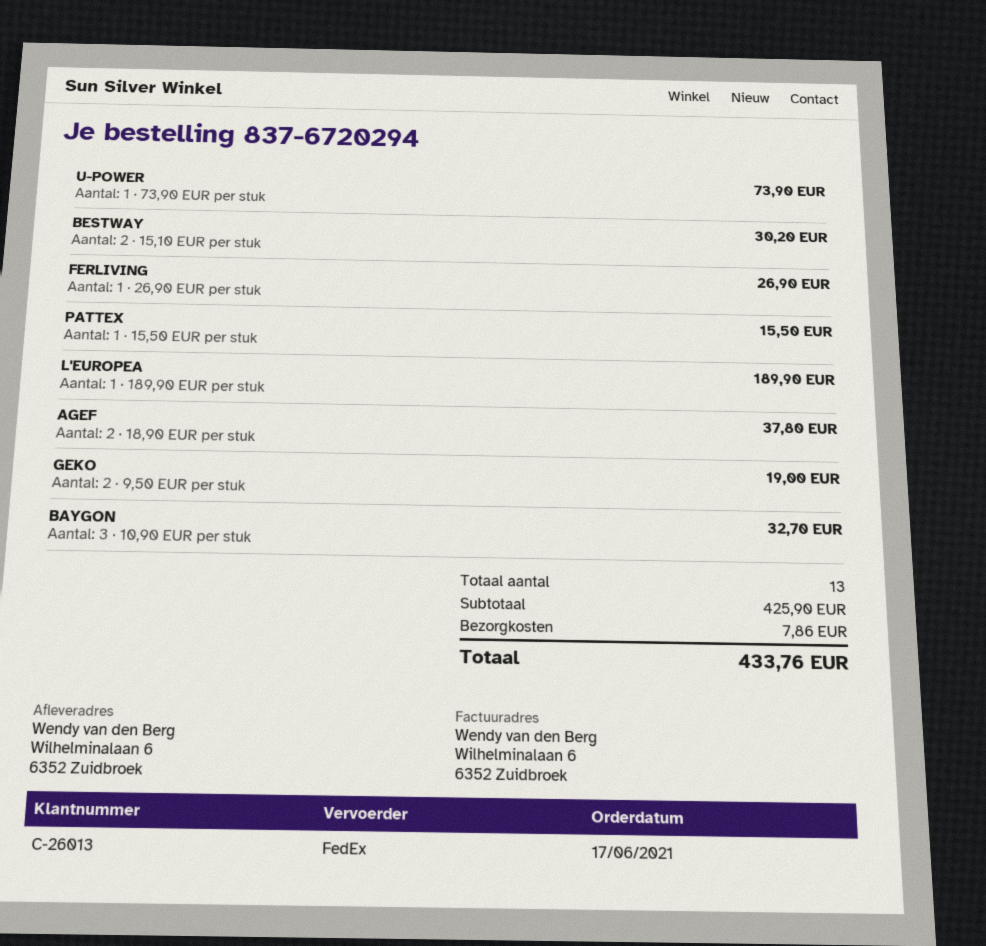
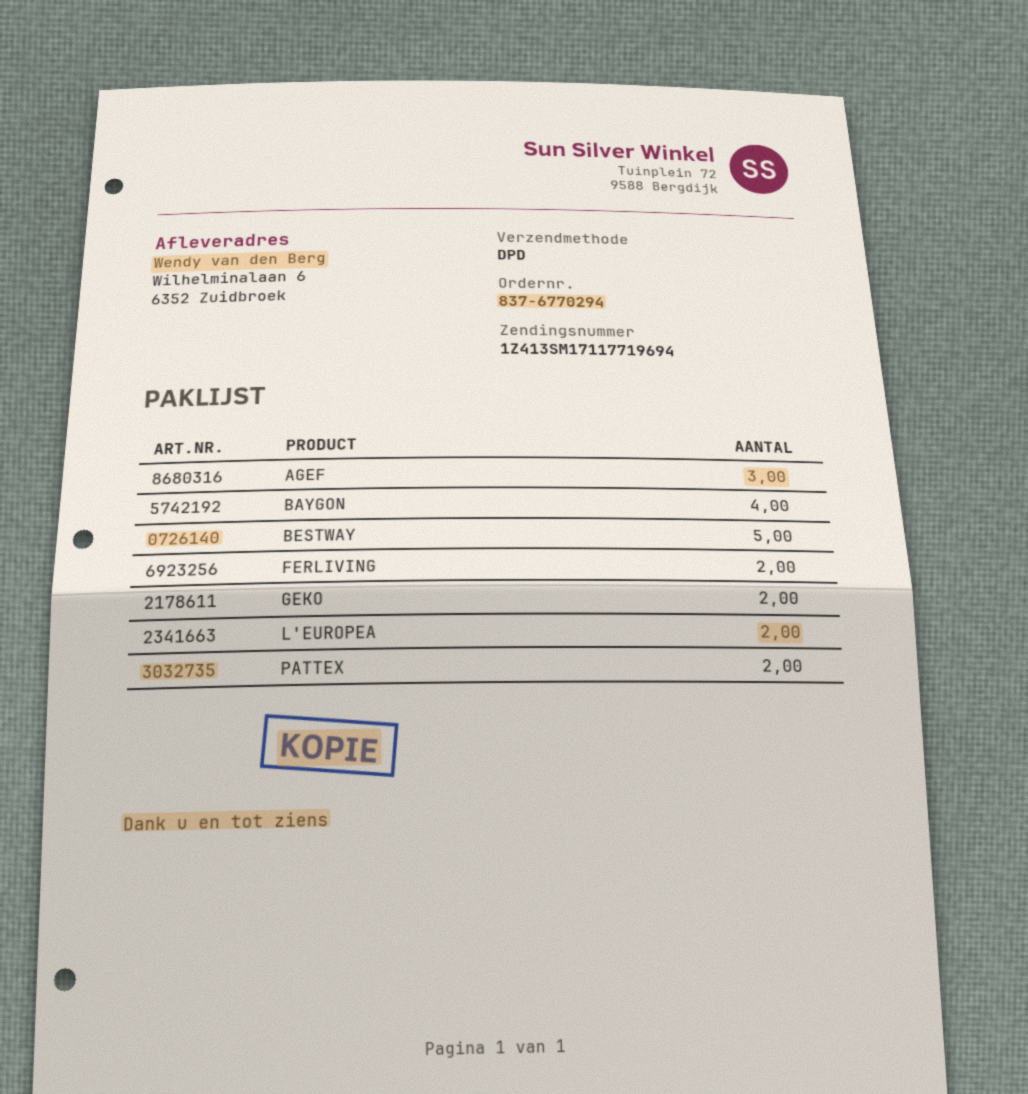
order number: 837-6720294 -> 837-6770294
shipping method: FedEx -> DPD
U-POWER: 1 -> none
BESTWAY: 2 -> 5
FERLIVING: 1 -> 2
PATTEX: 1 -> 2
L'EUROPEA: 1 -> 2
AGEF: 2 -> 3
BAYGON: 3 -> 4

